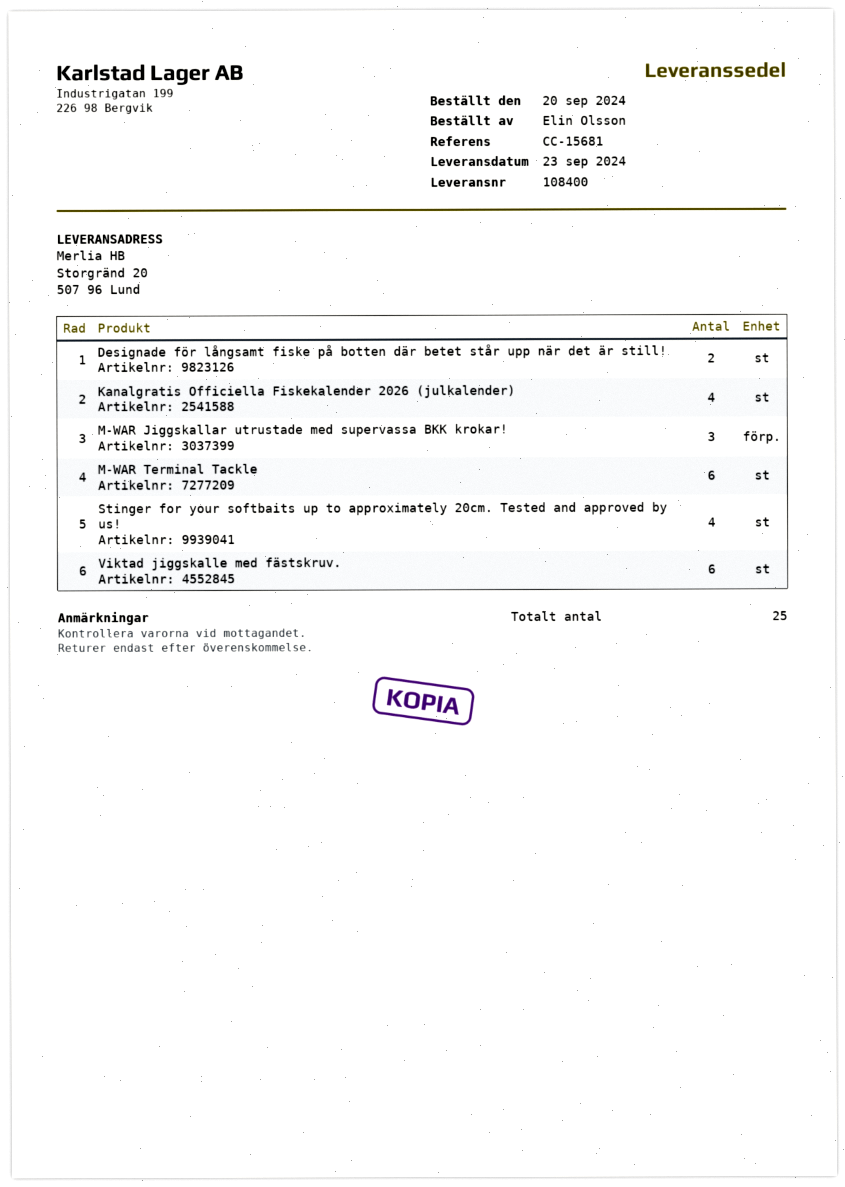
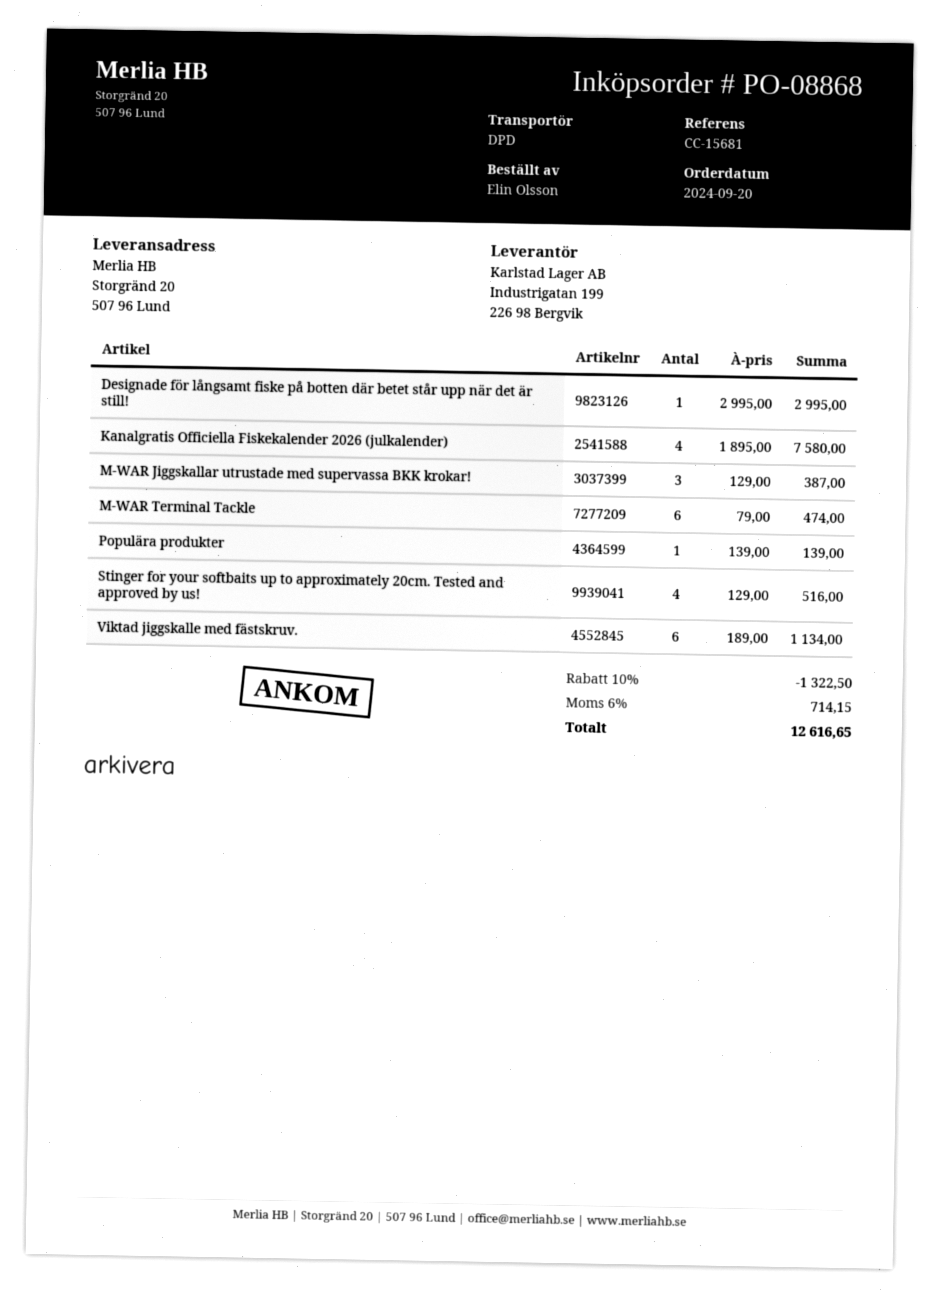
Designade för långsamt fiske på botten där betet står upp när det är still!: 2 -> 1
Populära produkter: none -> 1

